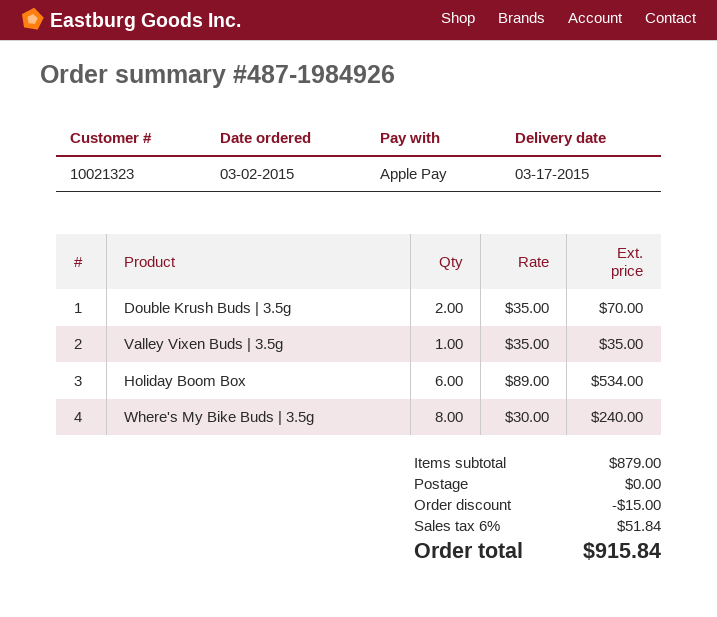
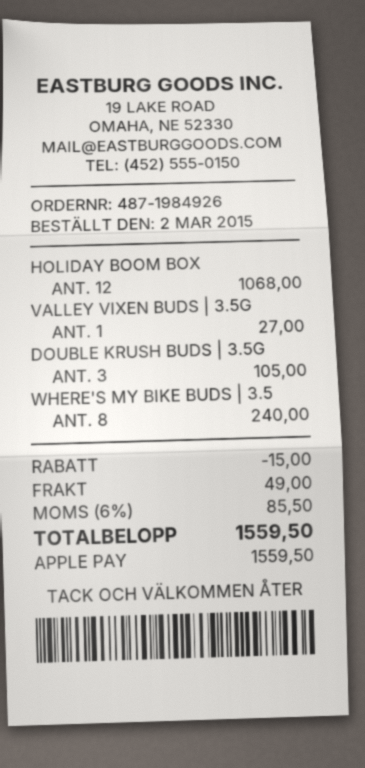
Double Krush Buds | 3.5g: 2 for 70.00 -> 3 for 105.00
Valley Vixen Buds | 3.5g: 1 for 35.00 -> 1 for 27.00
Holiday Boom Box: 6 for 534.00 -> 12 for 1068.00
shipping: 0.00 -> 49.00
tax: 6% = 51.84 -> 6% = 85.50
total: 915.84 -> 1559.50

